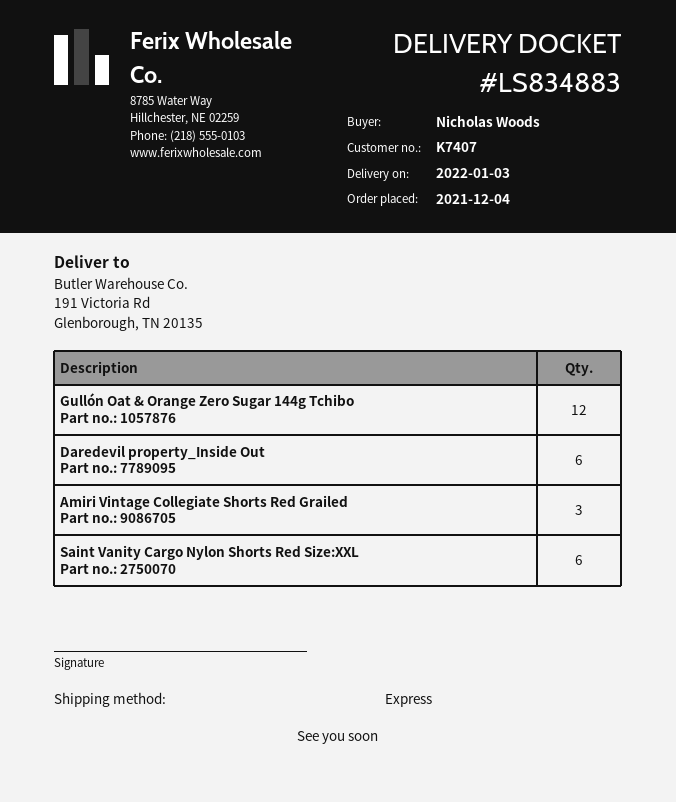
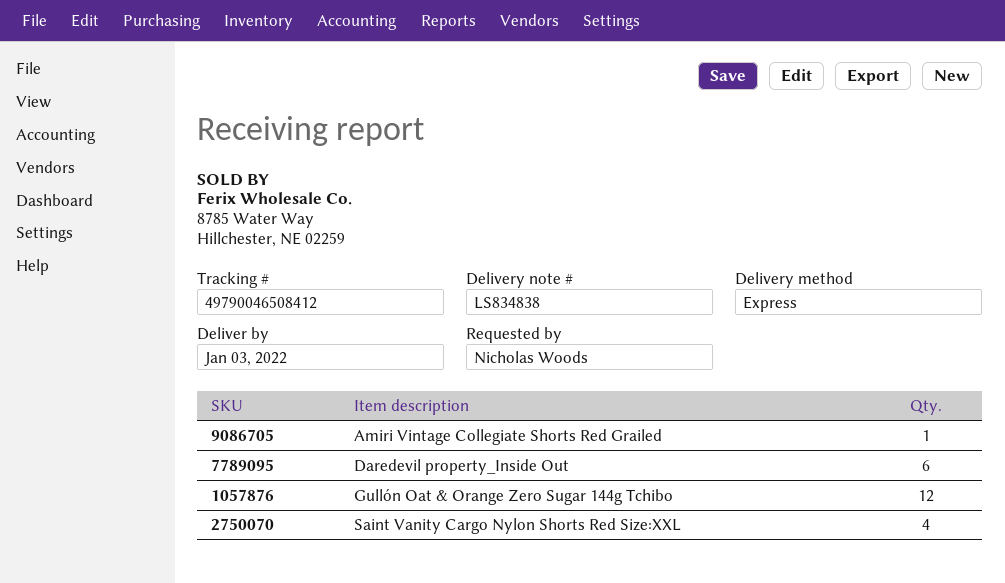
delivery note number: LS834883 -> LS834838
Amiri Vintage Collegiate Shorts Red Grailed: 3 -> 1
Saint Vanity Cargo Nylon Shorts Red Size:XXL: 6 -> 4

